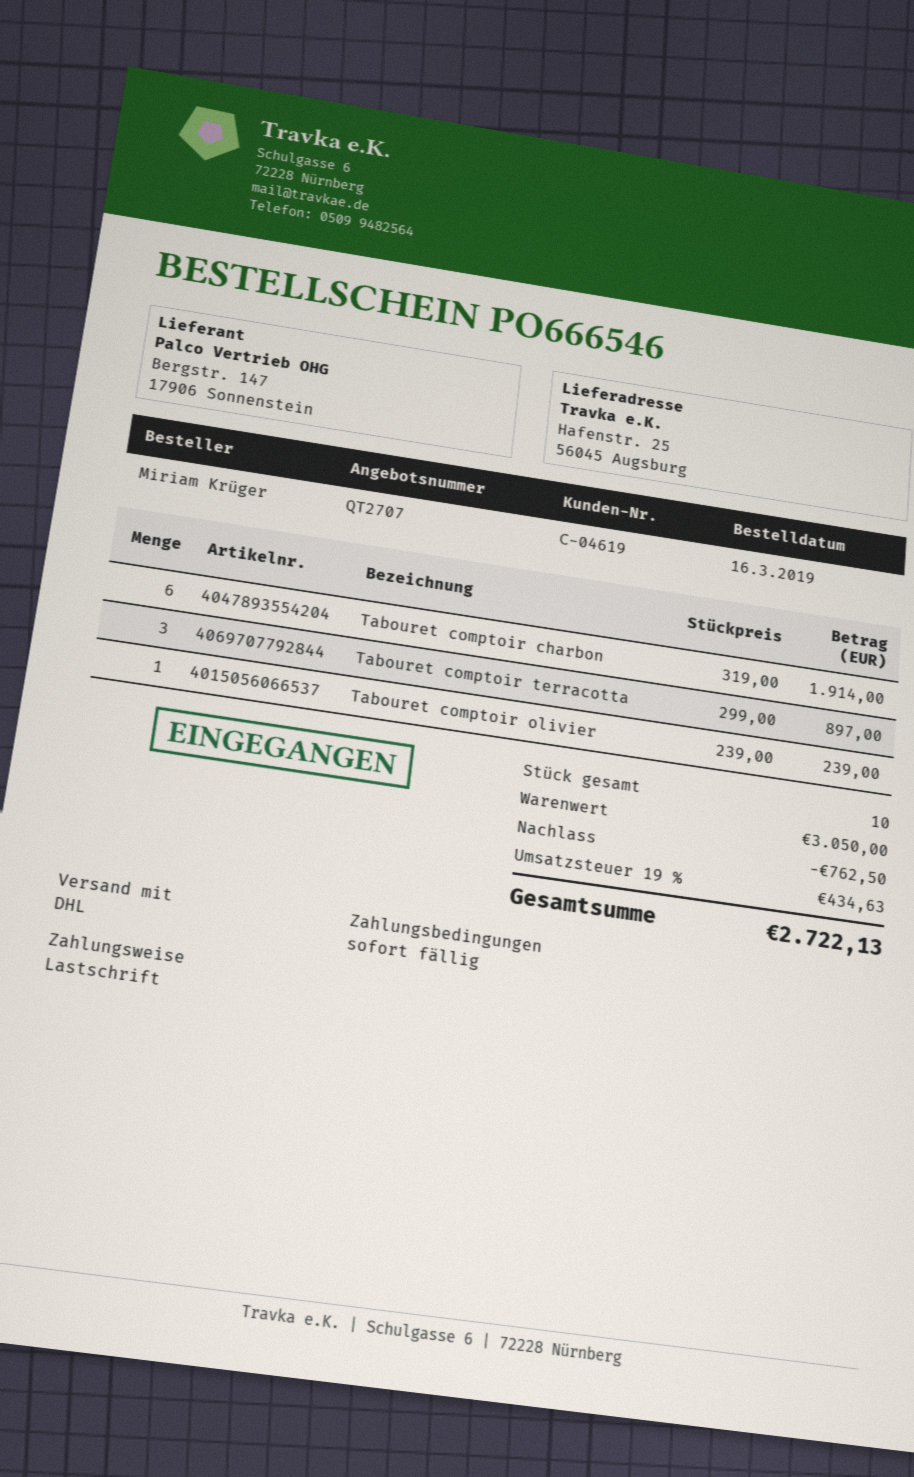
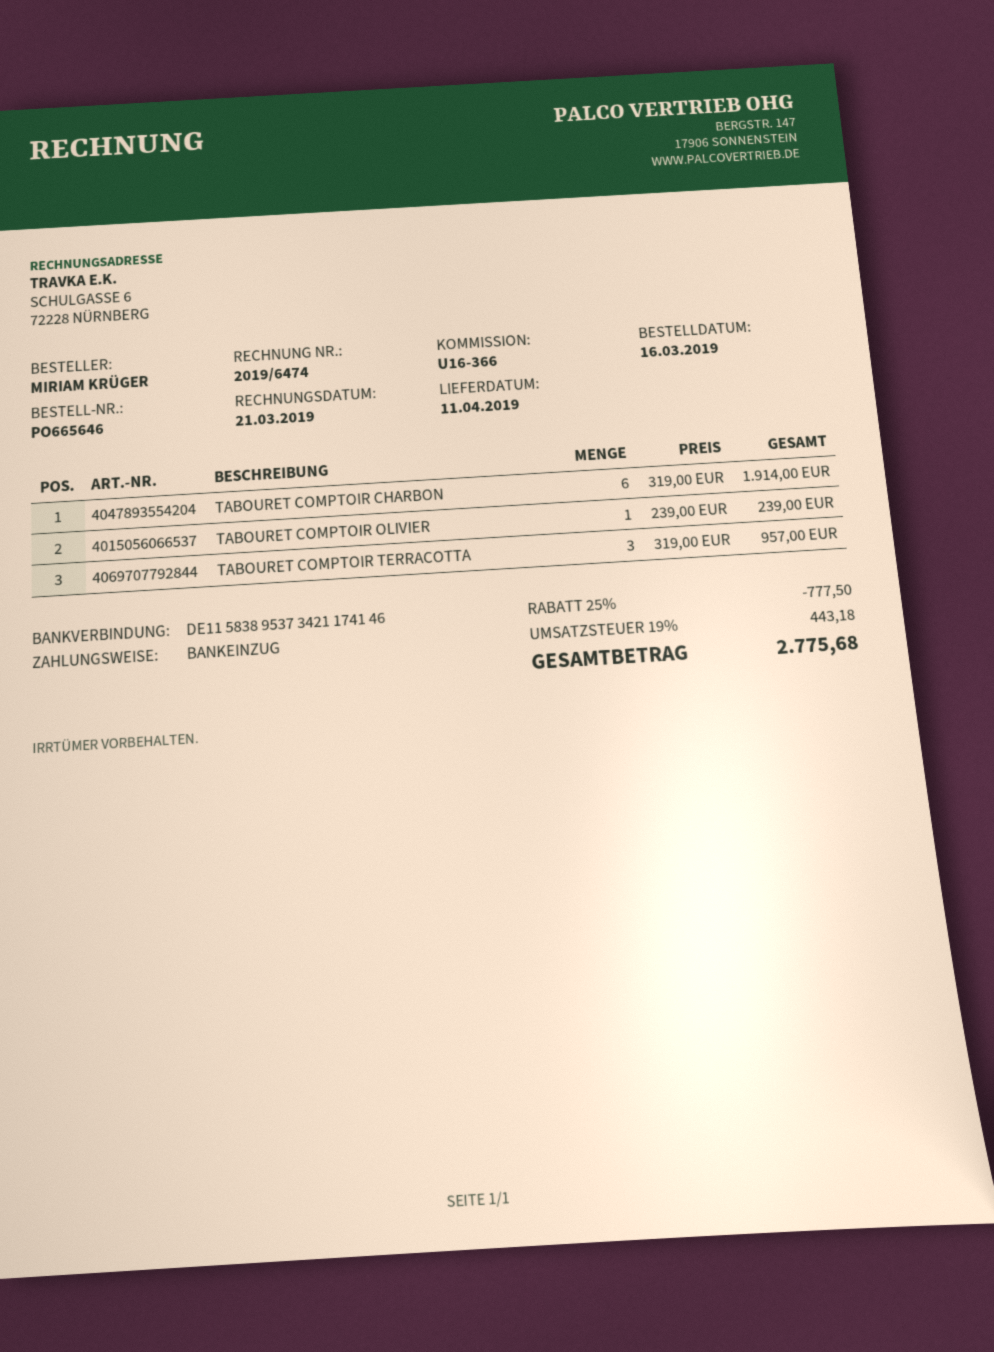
order number: PO666546 -> PO665646
Tabouret comptoir terracotta: 3 x 299.00 = 897.00 -> 3 x 319.00 = 957.00
discount: 762.50 -> 777.50
tax: 19% = 434.63 -> 19% = 443.18
total: 2722.13 -> 2775.68

